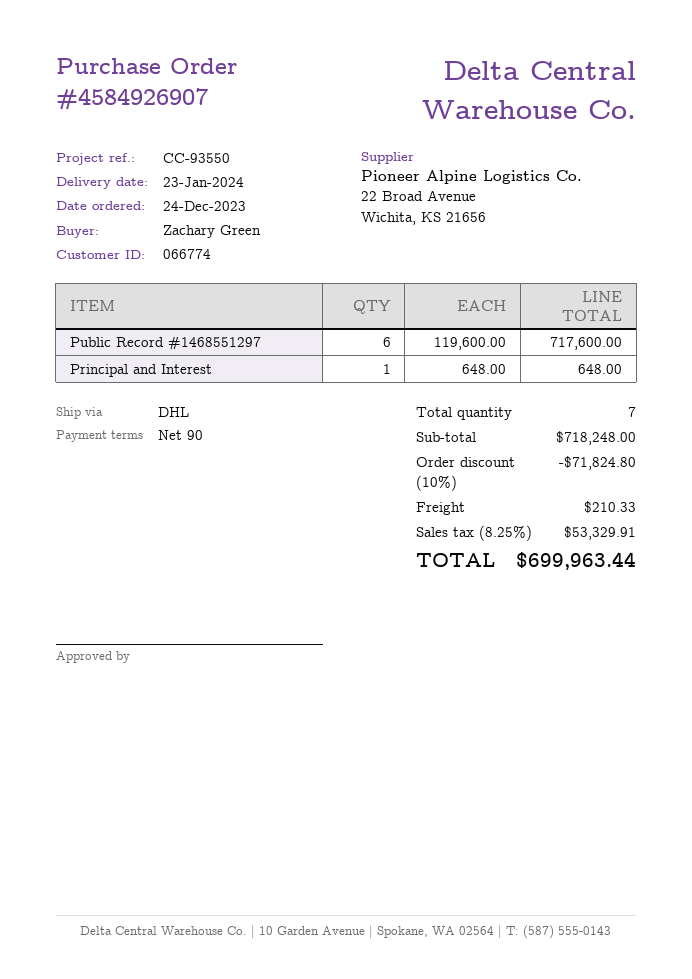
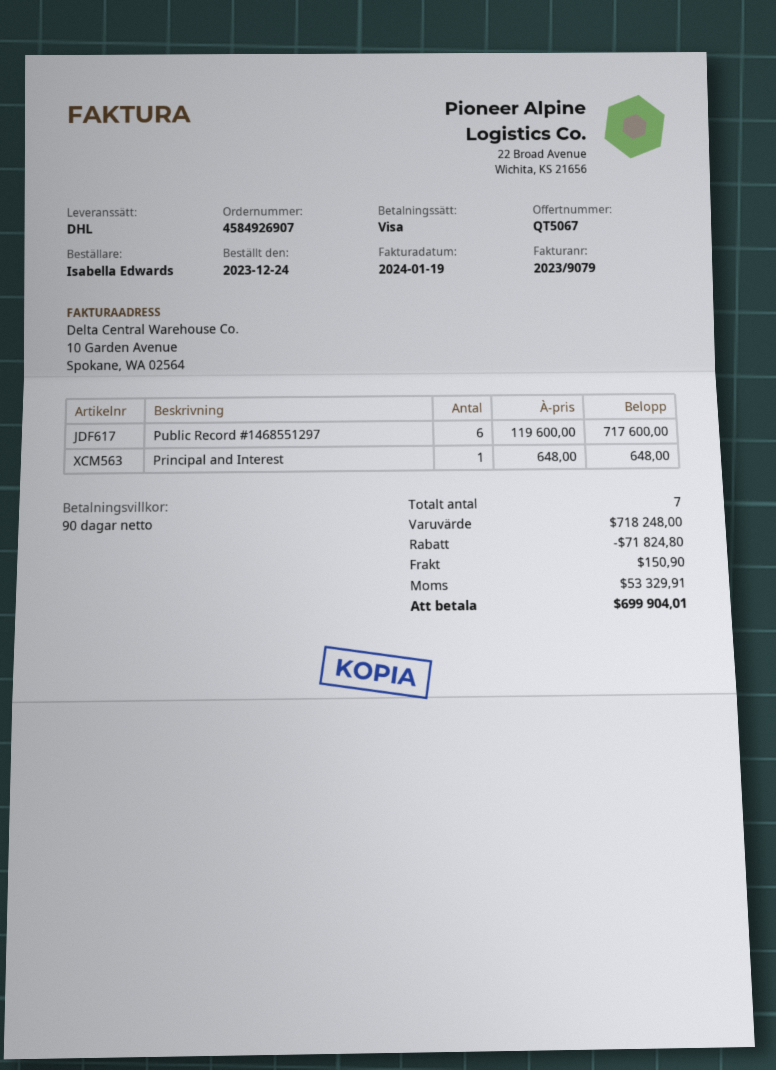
ordered by: Zachary Green -> Isabella Edwards
shipping: 210.33 -> 150.90
total: 699963.44 -> 699904.01

